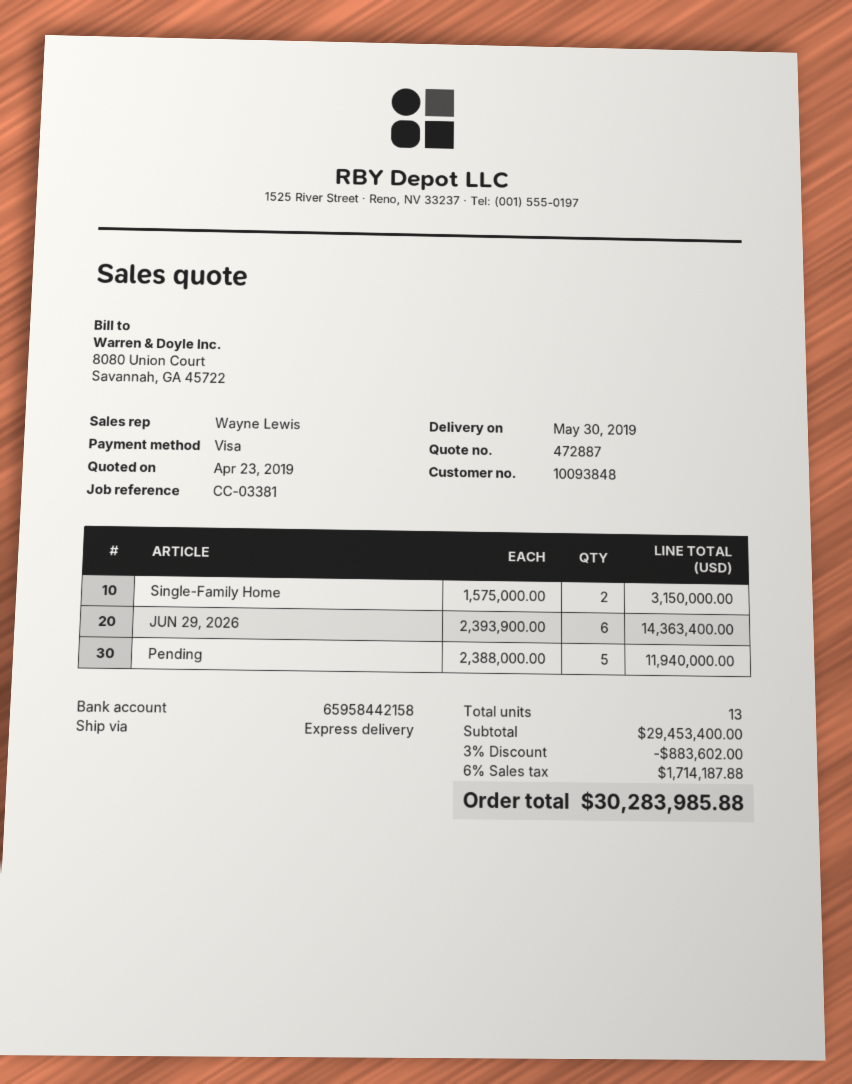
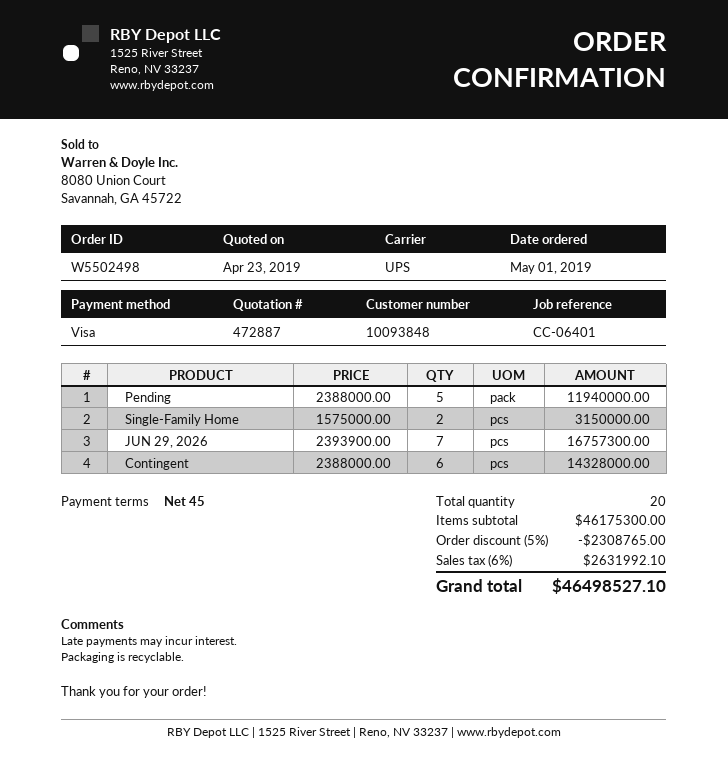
reference: CC-03381 -> CC-06401
shipping method: express -> UPS
JUN 29, 2026: 6 x 2393900.00 = 14363400.00 -> 7 x 2393900.00 = 16757300.00
Contingent: none -> 6 x 2388000.00 = 14328000.00
total quantity: 13 -> 20
subtotal: 29453400.00 -> 46175300.00
discount: 3% = 883602.00 -> 5% = 2308765.00
tax: 6% = 1714187.88 -> 6% = 2631992.10
total: 30283985.88 -> 46498527.10

